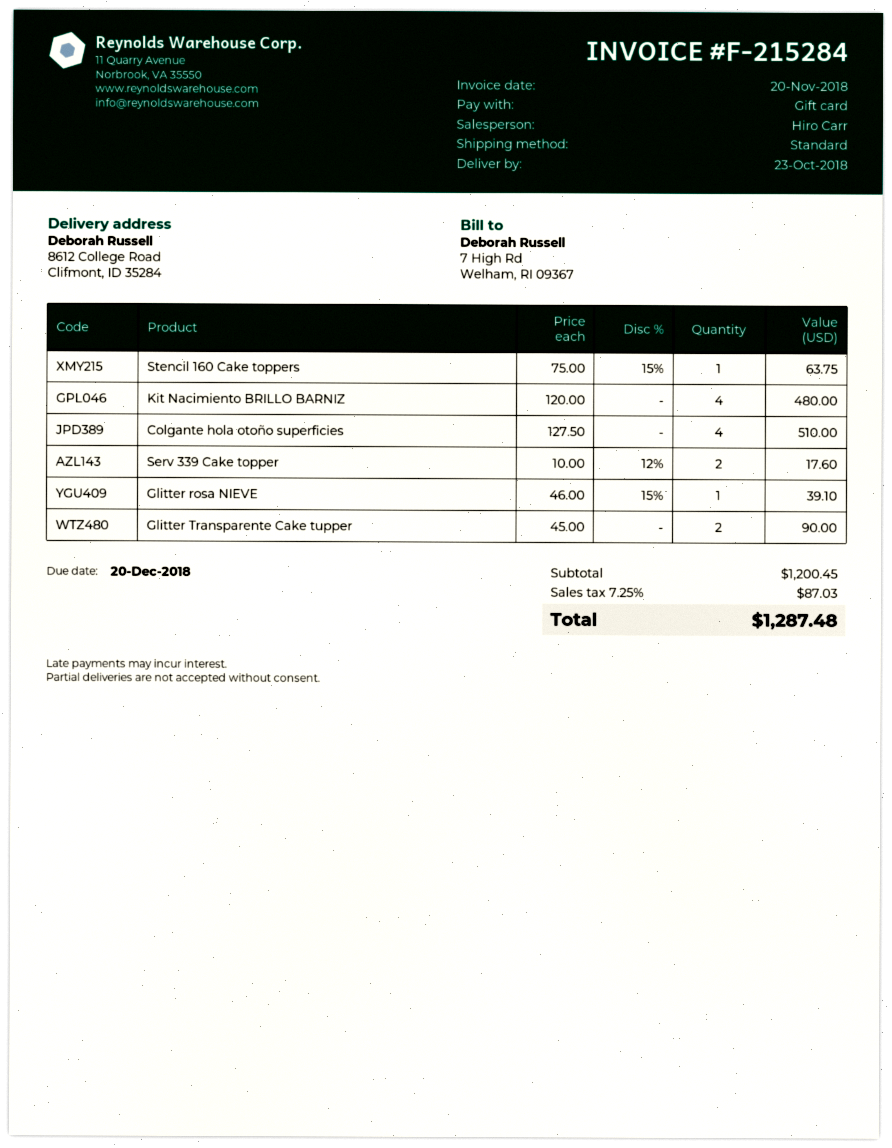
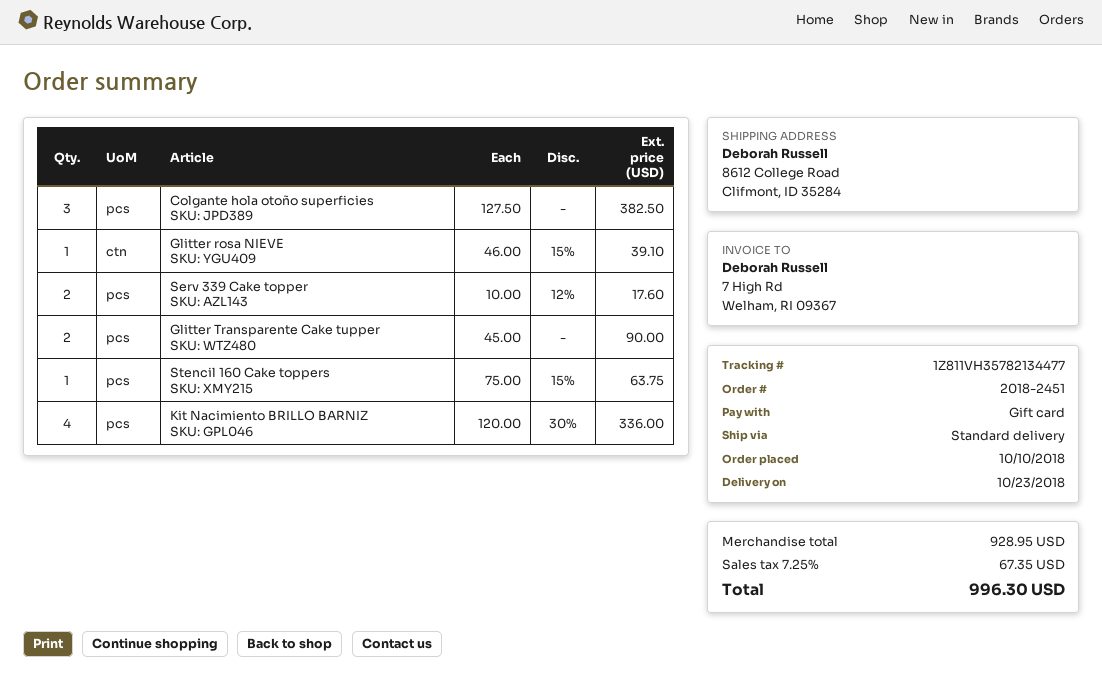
Kit Nacimiento BRILLO BARNIZ: 4 x 120.00 = 480.00 -> 4 x 120.00 - 30% = 336.00
Colgante hola otoño superficies: 4 x 127.50 = 510.00 -> 3 x 127.50 = 382.50
subtotal: 1200.45 -> 928.95
tax: 7.25% = 87.03 -> 7.25% = 67.35
total: 1287.48 -> 996.30

